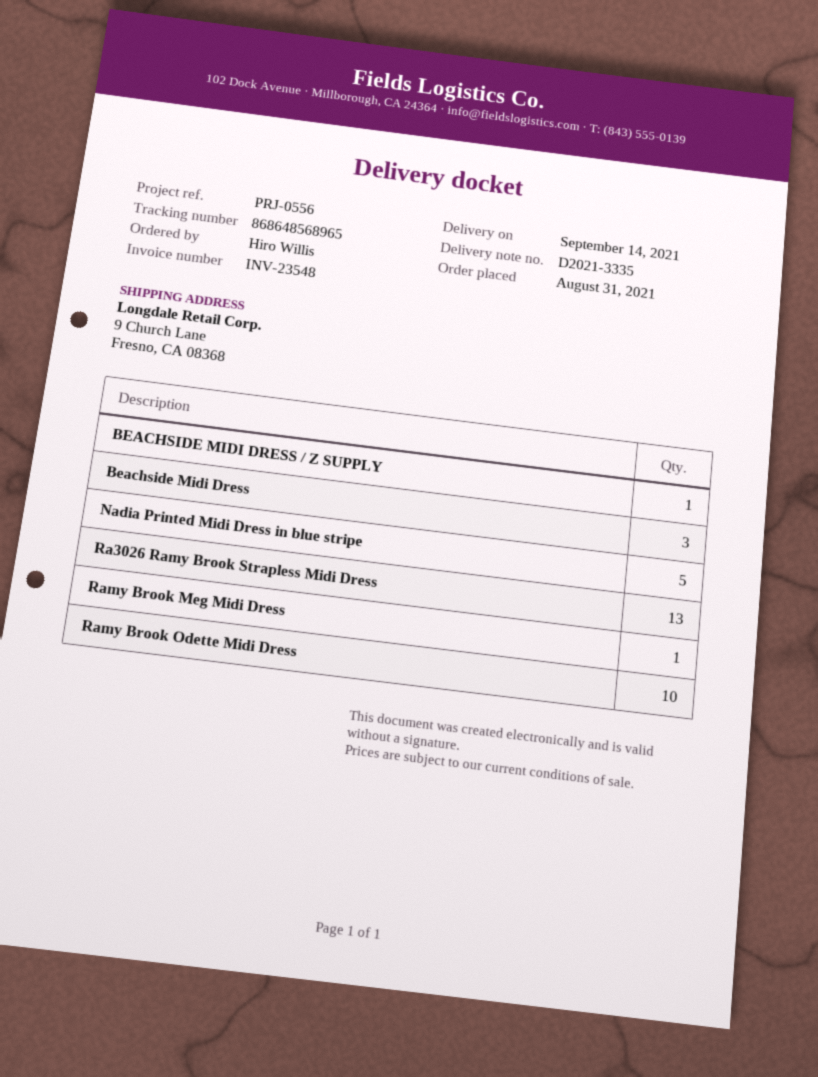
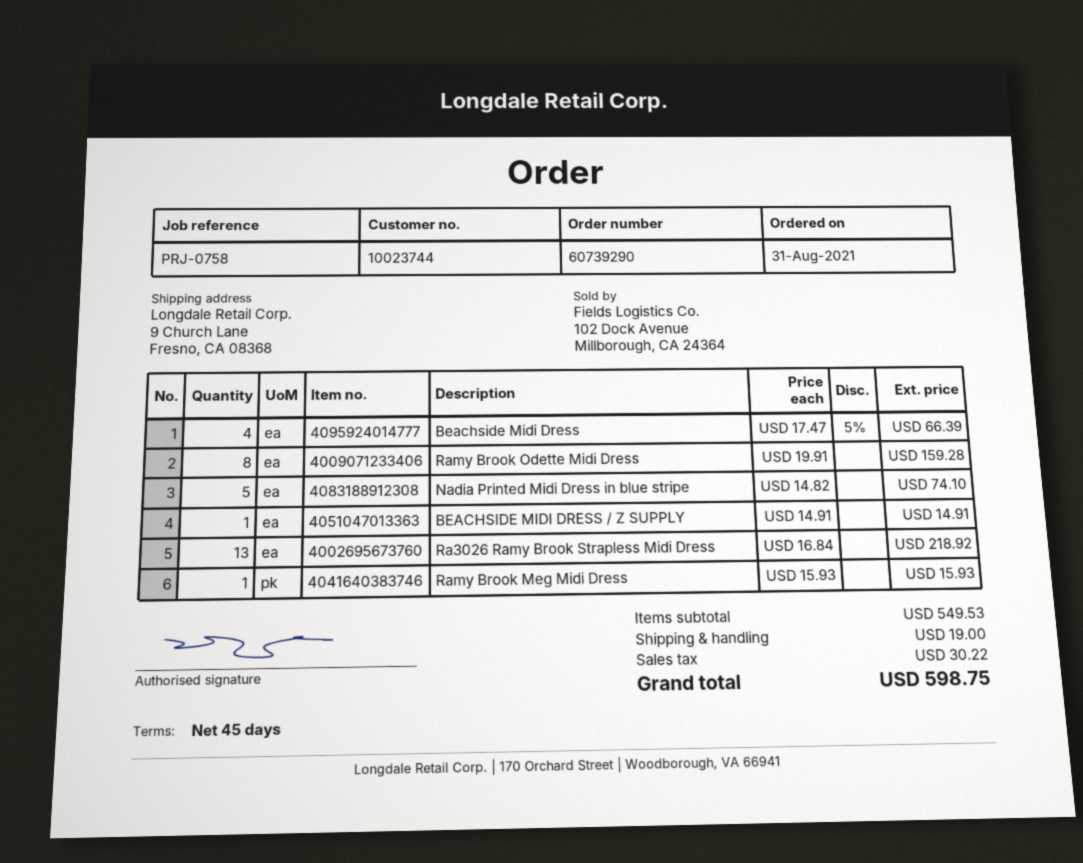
reference: PRJ-0556 -> PRJ-0758
Beachside Midi Dress: 3 -> 4
Ramy Brook Odette Midi Dress: 10 -> 8

